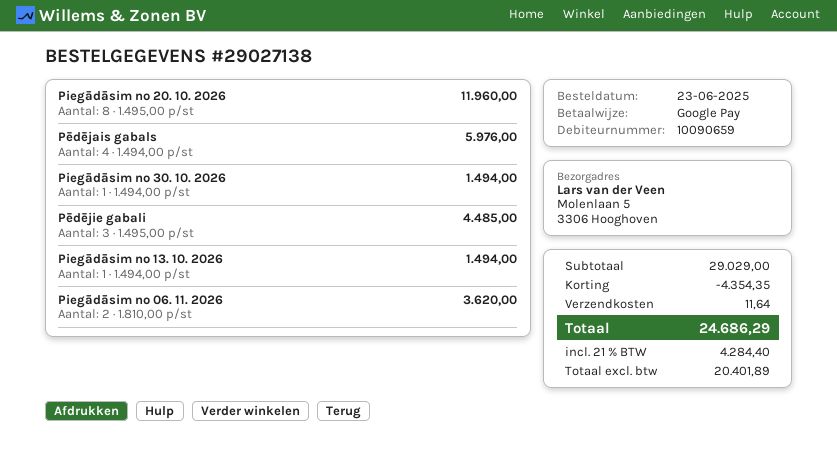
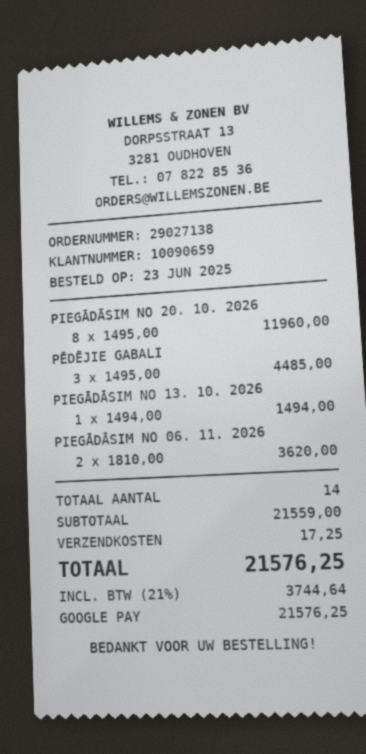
Pēdējais gabals: 4 x 1494.00 = 5976.00 -> none
Piegādāsim no 30. 10. 2026: 1 x 1494.00 = 1494.00 -> none
subtotal: 29029.00 -> 21559.00
discount: 4354.35 -> none
shipping: 11.64 -> 17.25
tax: 21% = 4284.40 -> 21% = 3744.64
total: 24686.29 -> 21576.25

